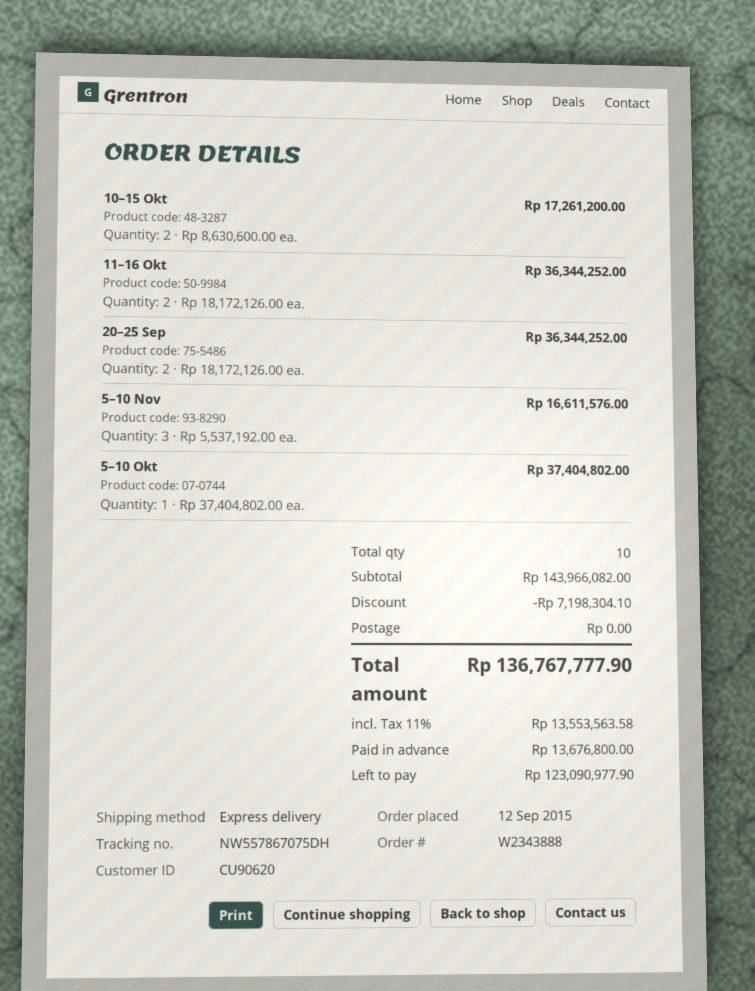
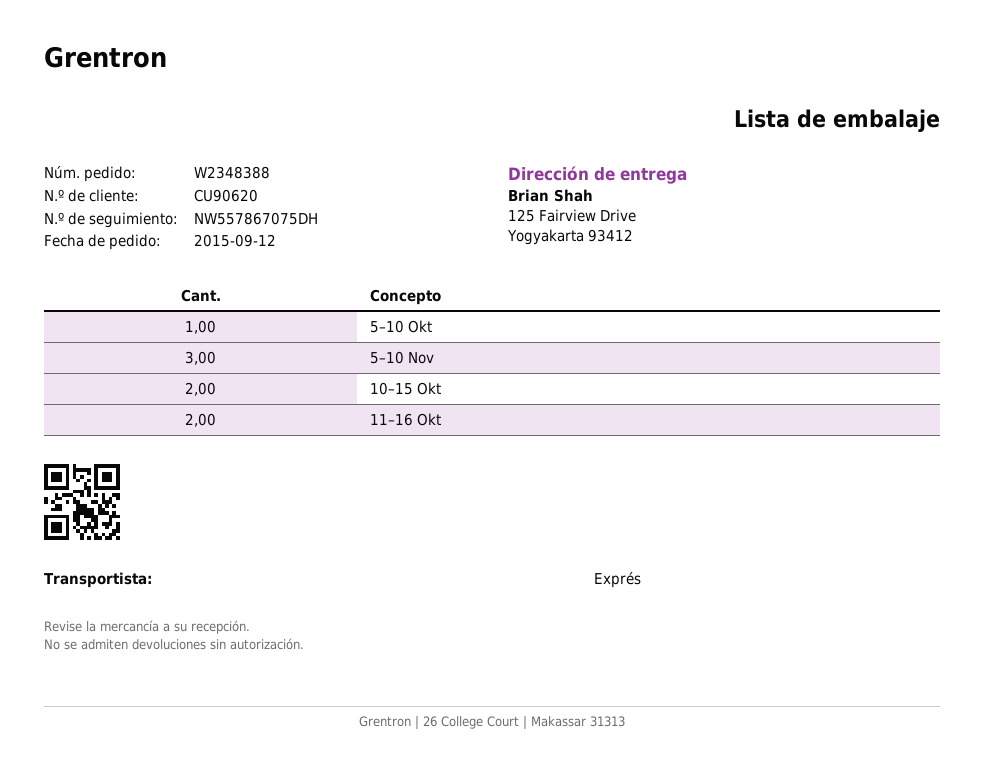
order number: W2343888 -> W2348388
20–25 Sep: 2 -> none

